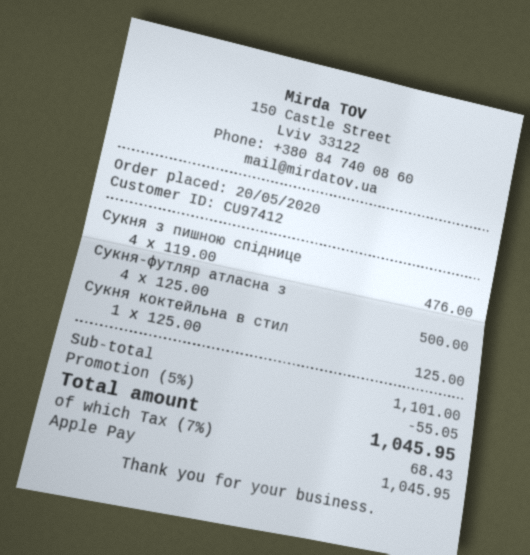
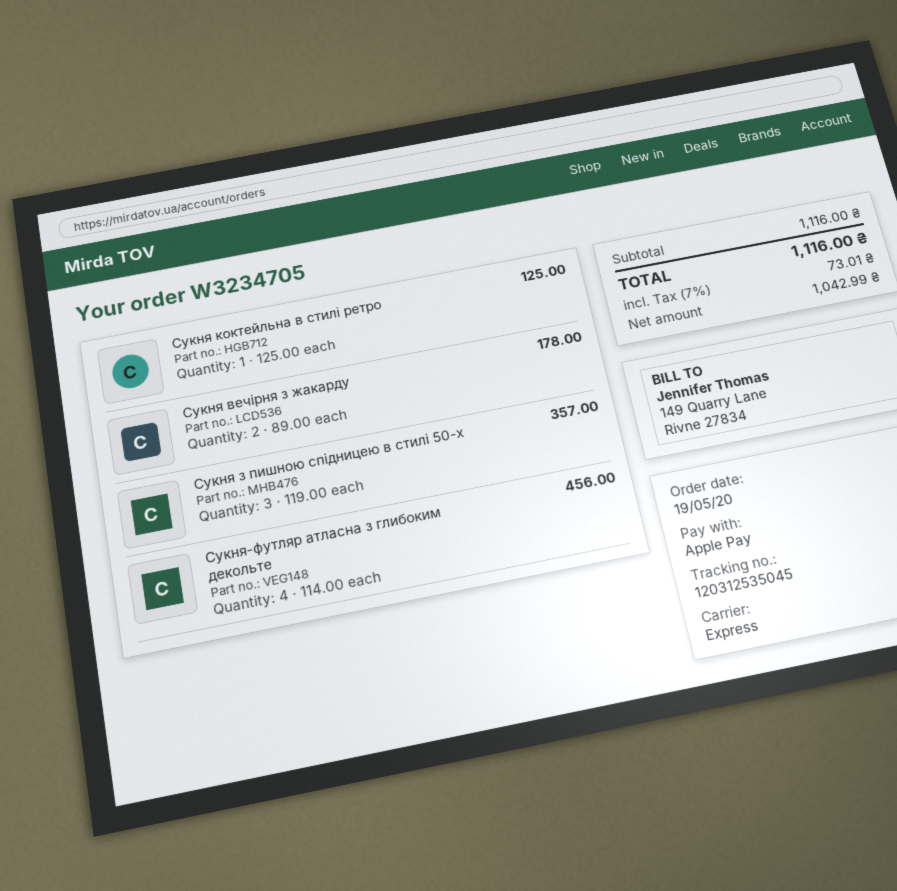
order date: 2020-05-20 -> 2020-05-19
Сукня з пишною спіднице: 4 x 119.00 = 476.00 -> 3 x 119.00 = 357.00
Сукня-футляр атласна з: 4 x 125.00 = 500.00 -> 4 x 114.00 = 456.00
Сукня вечірня з жакарду: none -> 2 x 89.00 = 178.00
subtotal: 1101.00 -> 1116.00
discount: 5% = 55.05 -> none
tax: 7% = 68.43 -> 7% = 73.01
total: 1045.95 -> 1116.00

